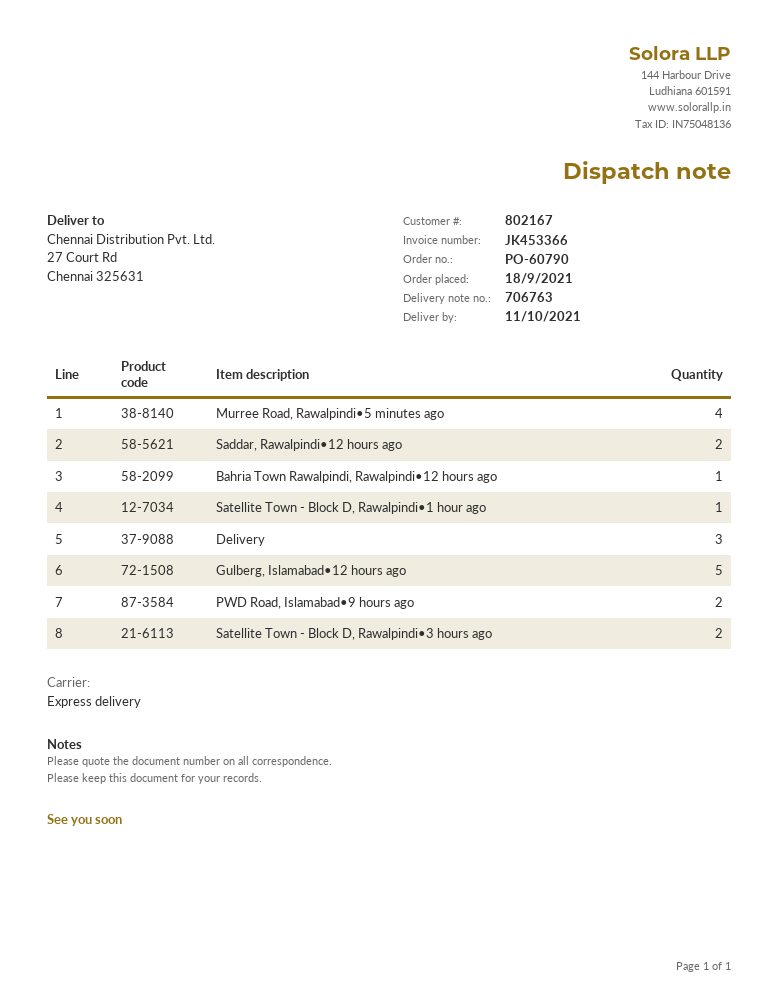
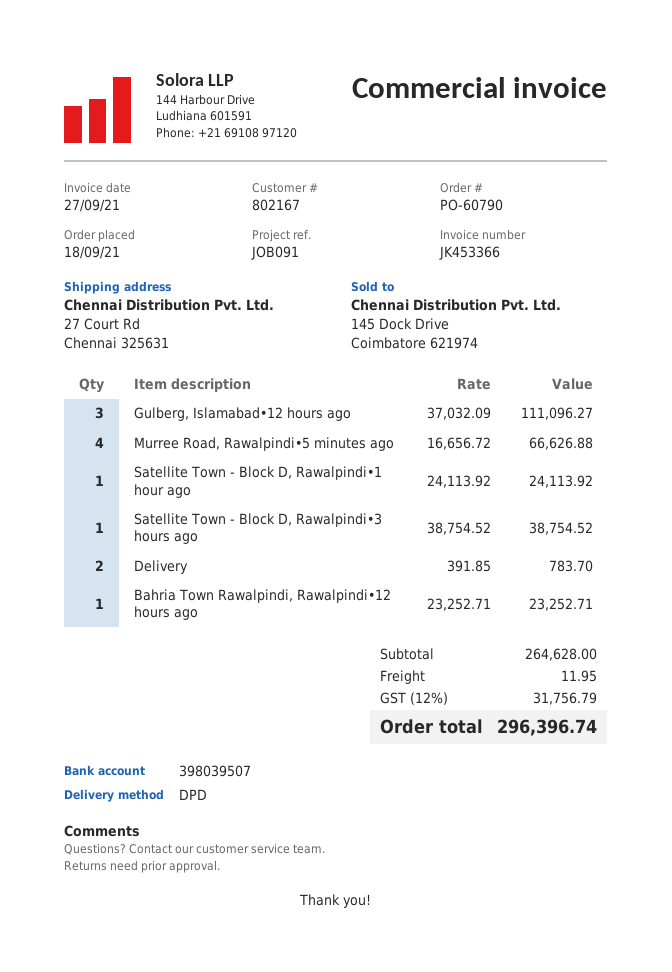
shipping method: express -> DPD
Saddar, Rawalpindi•12 hours ago: 2 -> none
Delivery: 3 -> 2
Gulberg, Islamabad•12 hours ago: 5 -> 3
PWD Road, Islamabad•9 hours ago: 2 -> none
Satellite Town - Block D, Rawalpindi•3 hours ago: 2 -> 1

